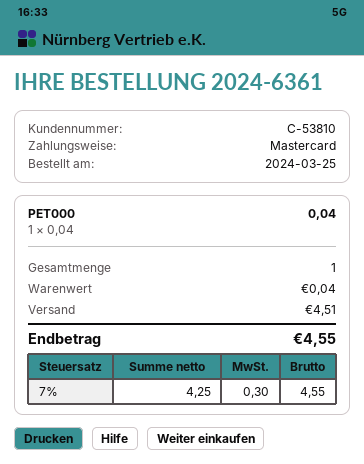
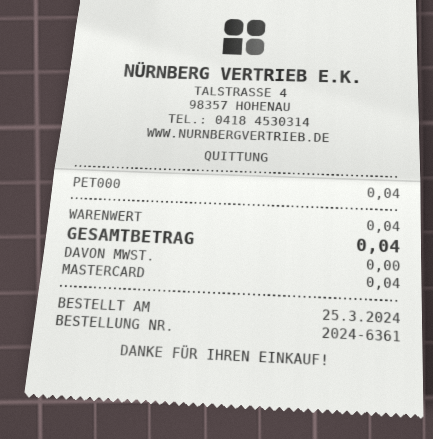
shipping: 4.51 -> none
tax: 0.30 -> 0.00
total: 4.55 -> 0.04

